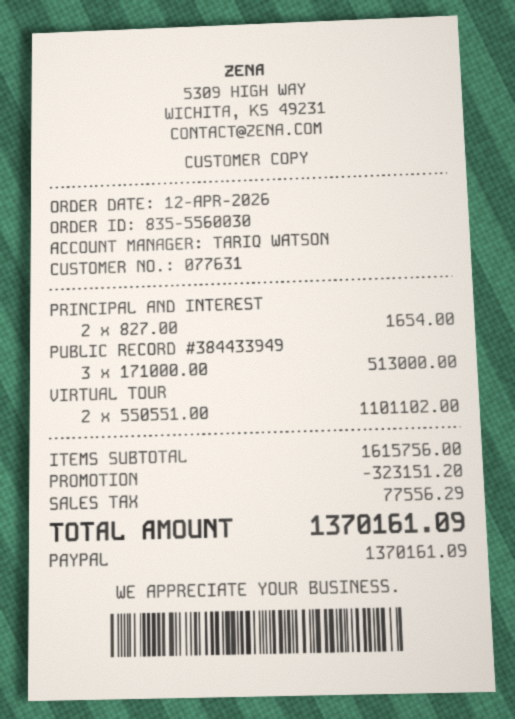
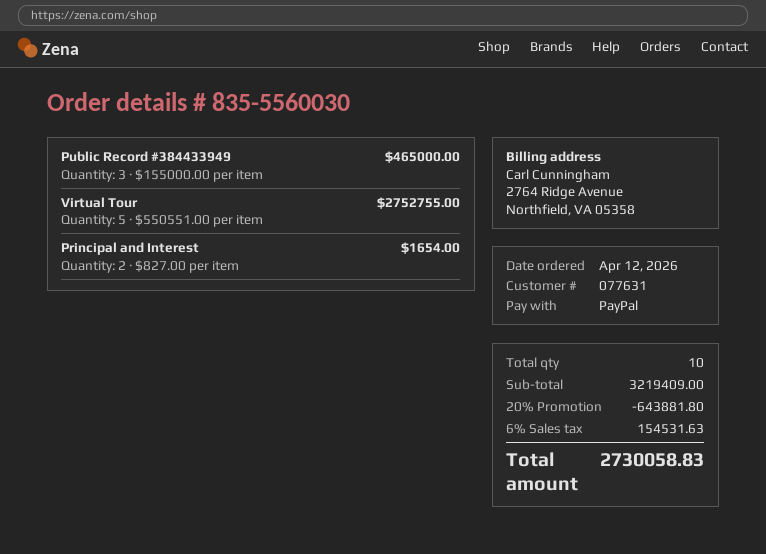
PUBLIC RECORD #384433949: 3 x 171000.00 = 513000.00 -> 3 x 155000.00 = 465000.00
VIRTUAL TOUR: 2 x 550551.00 = 1101102.00 -> 5 x 550551.00 = 2752755.00
subtotal: 1615756.00 -> 3219409.00
discount: 323151.20 -> 643881.80
tax: 77556.29 -> 154531.63
total: 1370161.09 -> 2730058.83

